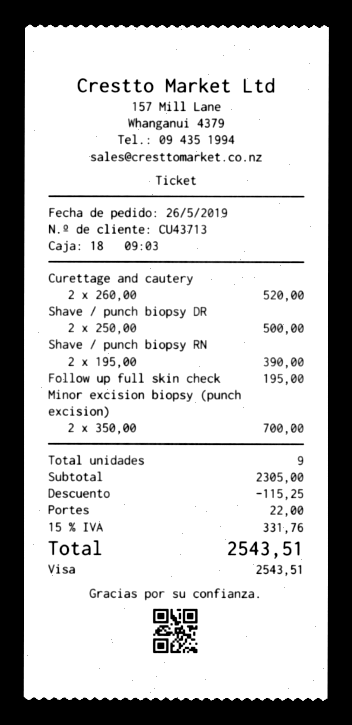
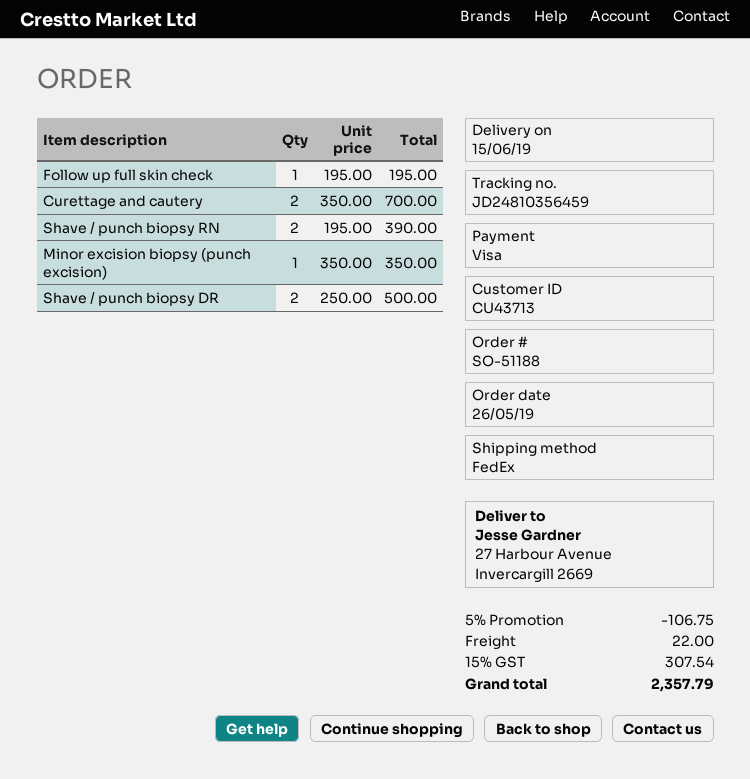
Curettage and cautery: 2 x 260.00 = 520.00 -> 2 x 350.00 = 700.00
Minor excision biopsy (punch excision): 2 x 350.00 = 700.00 -> 1 x 350.00 = 350.00
discount: 115.25 -> 106.75
tax: 15% = 331.76 -> 15% = 307.54
total: 2543.51 -> 2357.79

